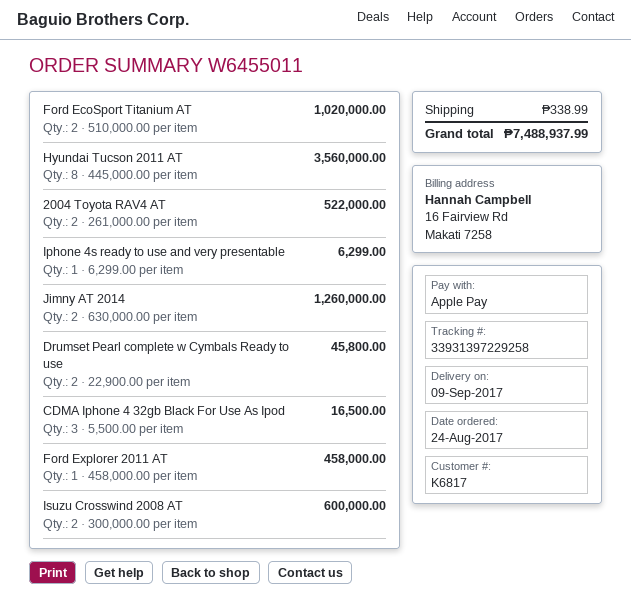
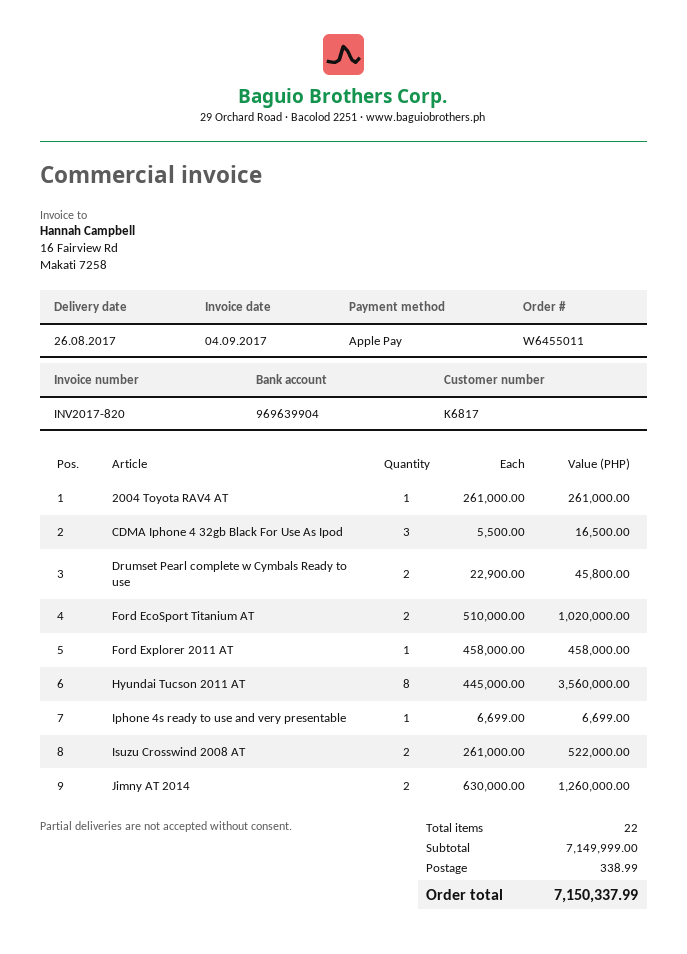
delivery date: 2017-09-09 -> 2017-08-26
2004 Toyota RAV4 AT: 2 x 261000.00 = 522000.00 -> 1 x 261000.00 = 261000.00
Iphone 4s ready to use and very presentable: 1 x 6299.00 = 6299.00 -> 1 x 6699.00 = 6699.00
Isuzu Crosswind 2008 AT: 2 x 300000.00 = 600000.00 -> 2 x 261000.00 = 522000.00
total: 7488937.99 -> 7150337.99

